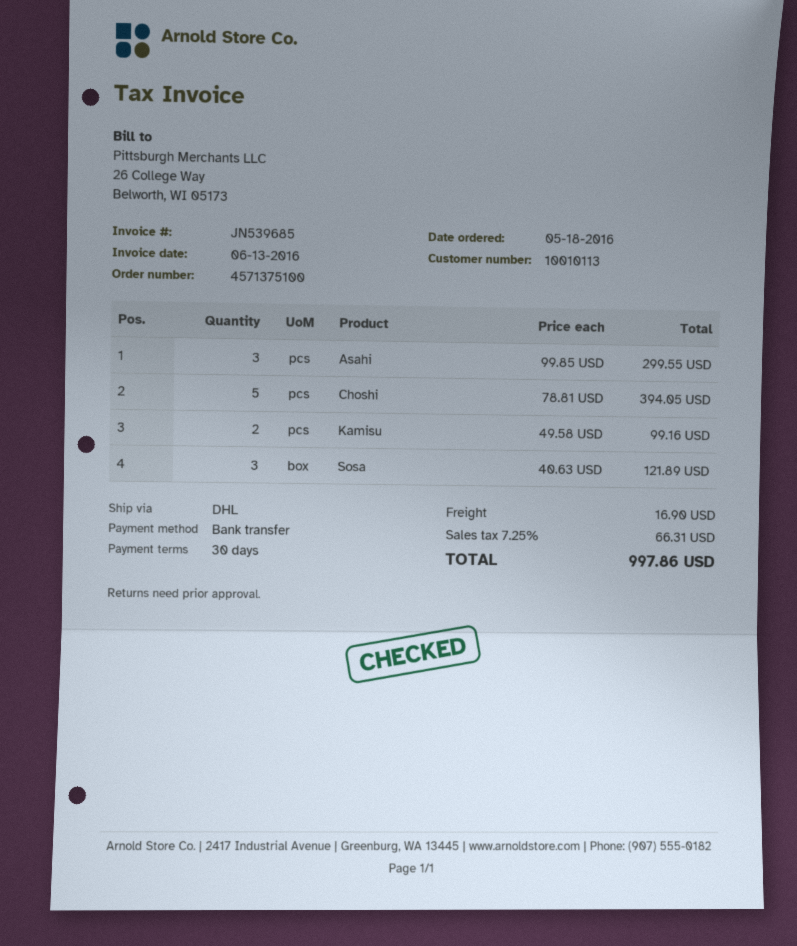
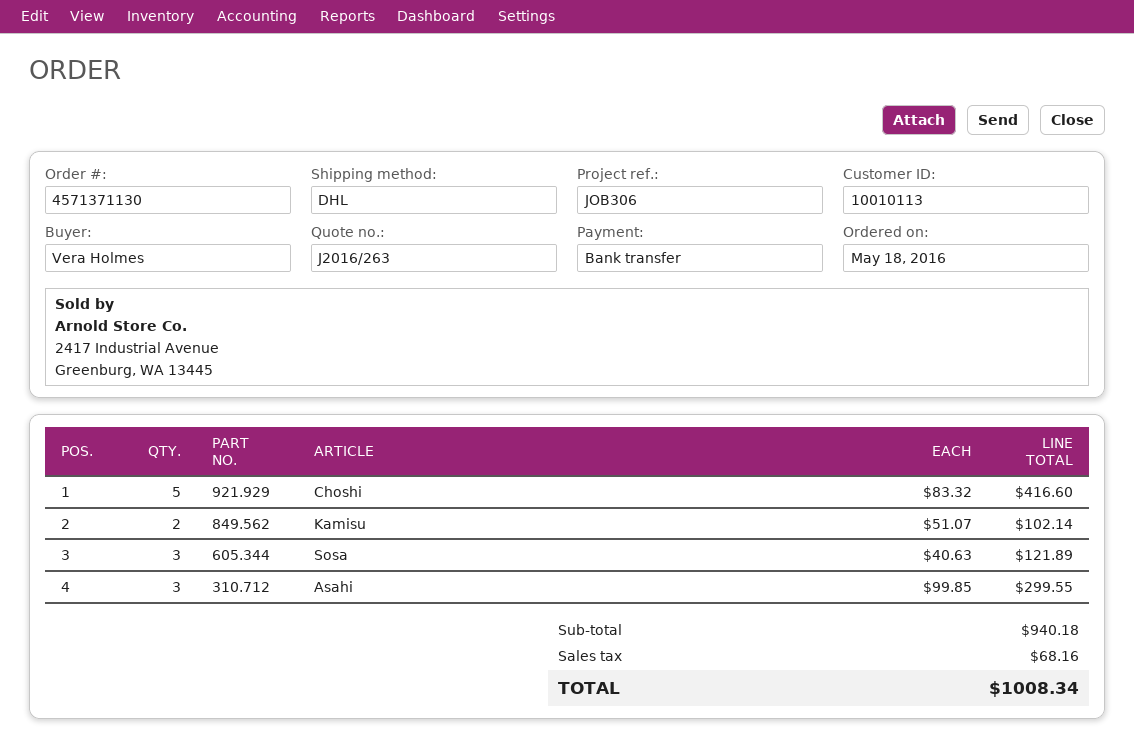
order number: 4571375100 -> 4571371130
Choshi: 5 x 78.81 = 394.05 -> 5 x 83.32 = 416.60
Kamisu: 2 x 49.58 = 99.16 -> 2 x 51.07 = 102.14
shipping: 16.90 -> none
tax: 66.31 -> 68.16
total: 997.86 -> 1008.34

